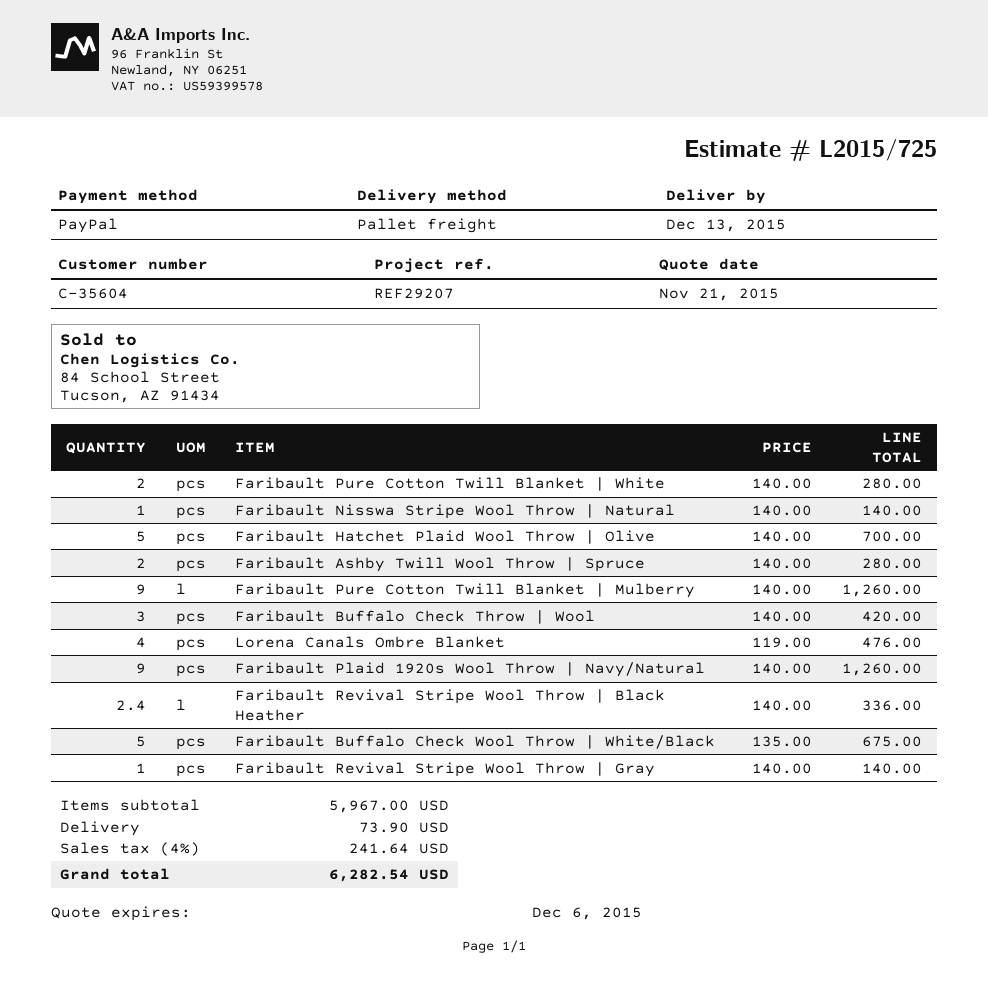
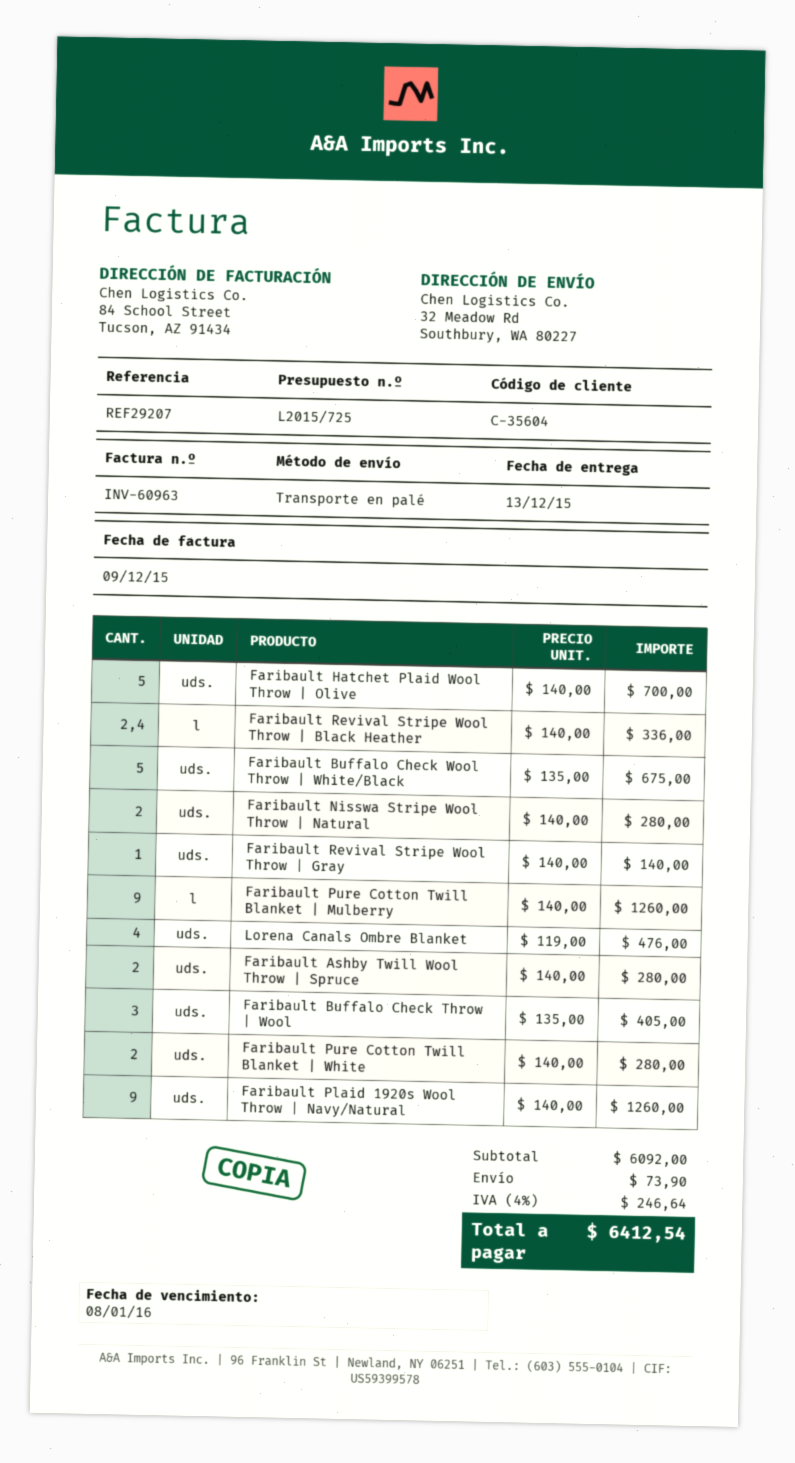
Faribault Nisswa Stripe Wool Throw | Natural: 1 x 140.00 = 140.00 -> 2 x 140.00 = 280.00
Faribault Buffalo Check Throw | Wool: 3 x 140.00 = 420.00 -> 3 x 135.00 = 405.00
subtotal: 5967.00 -> 6092.00
tax: 4% = 241.64 -> 4% = 246.64
total: 6282.54 -> 6412.54

